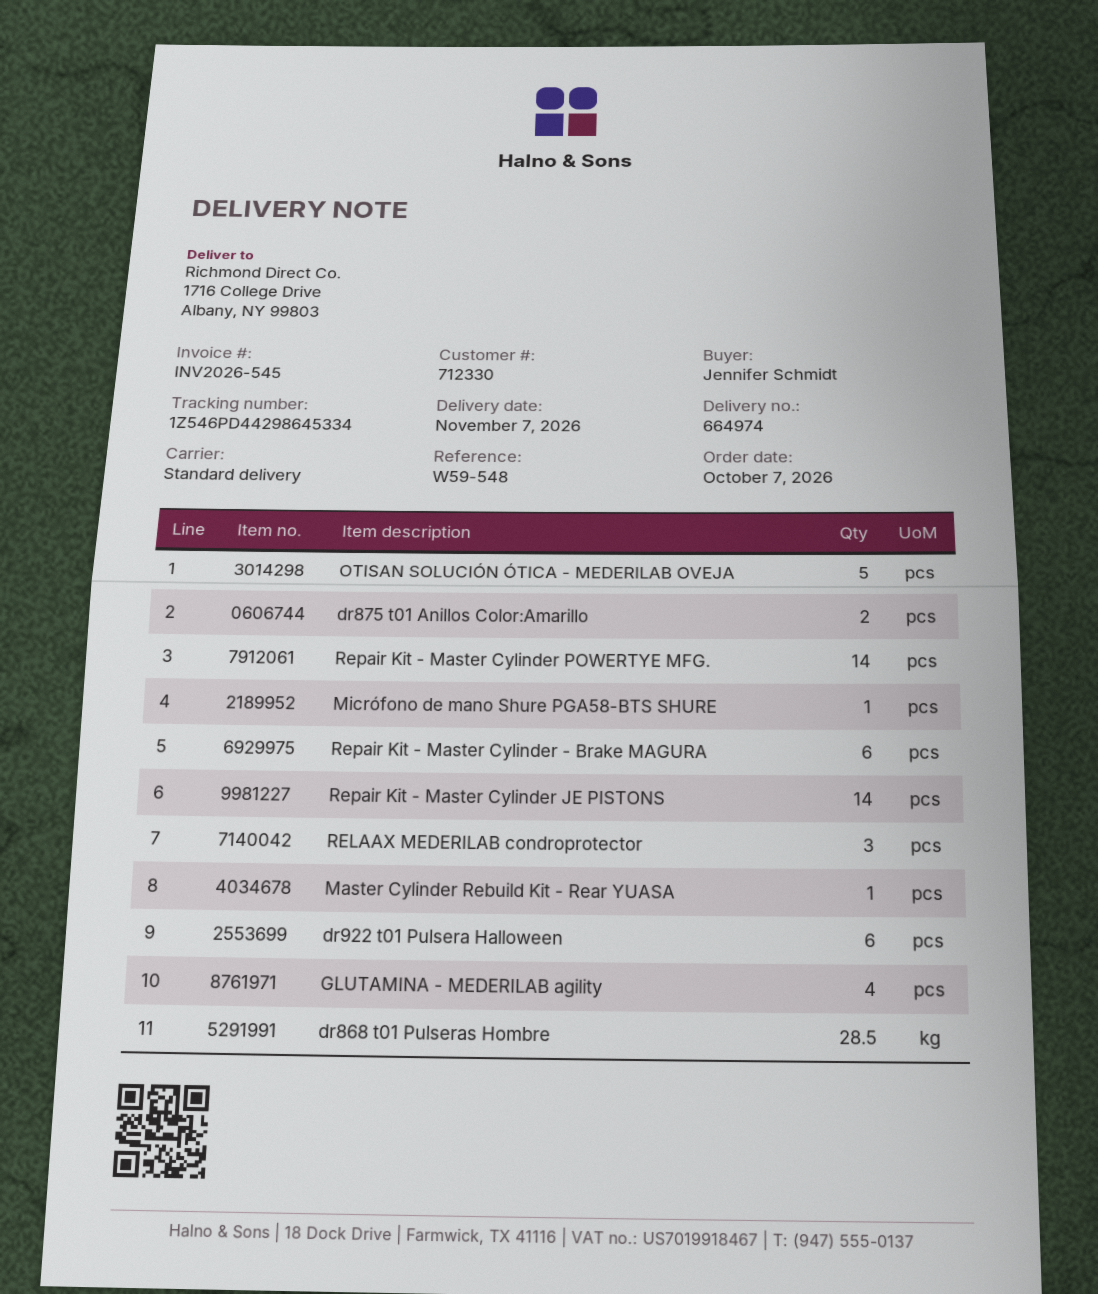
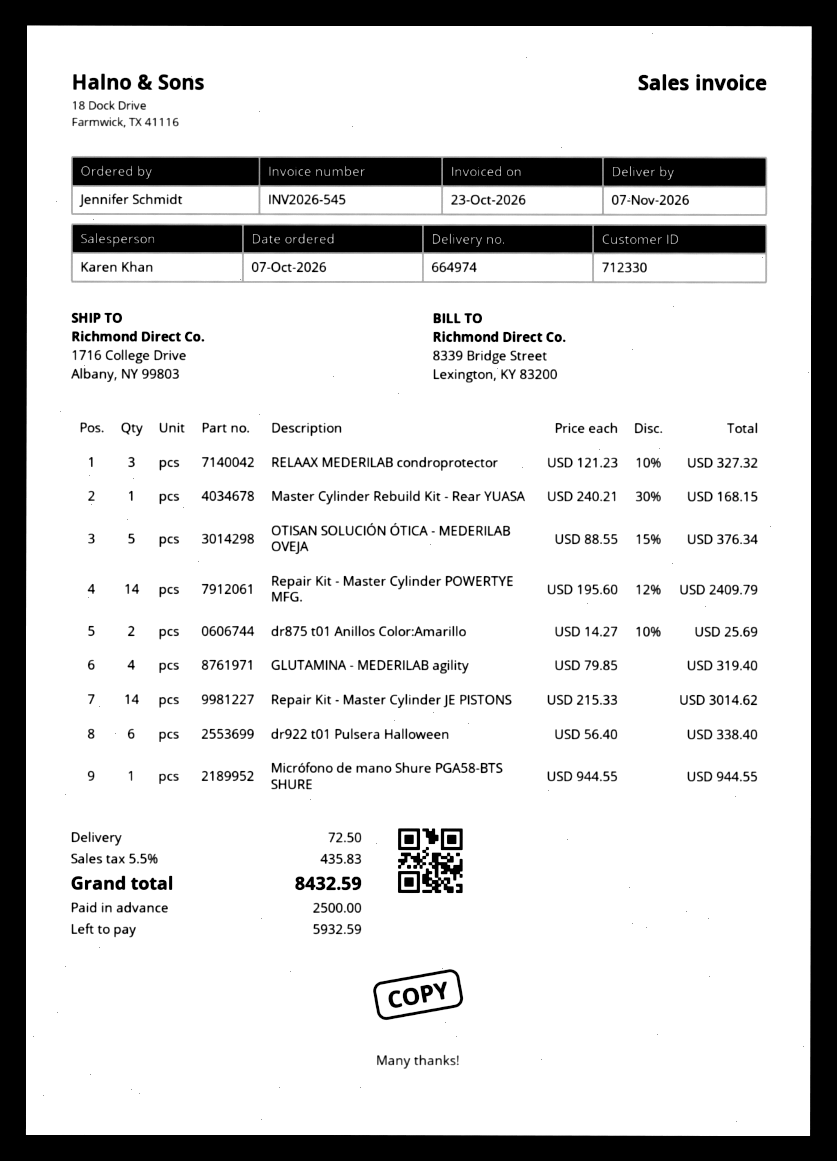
Repair Kit - Master Cylinder - Brake MAGURA: 6 -> none
dr868 t01 Pulseras Hombre: 28.5 -> none

